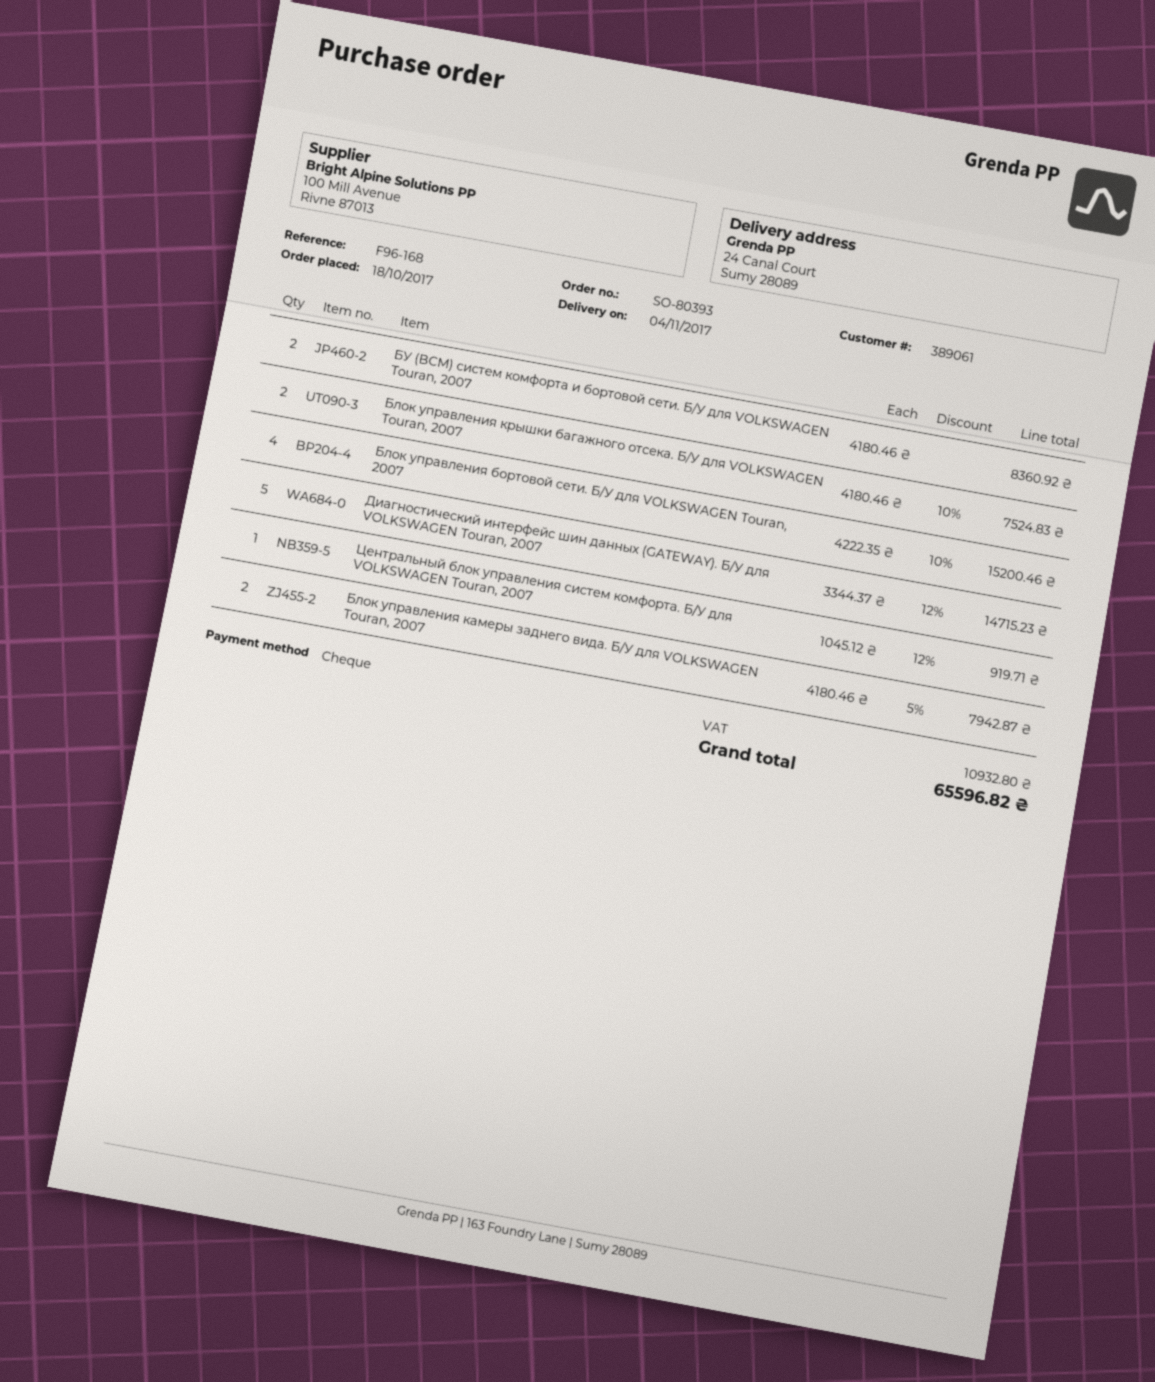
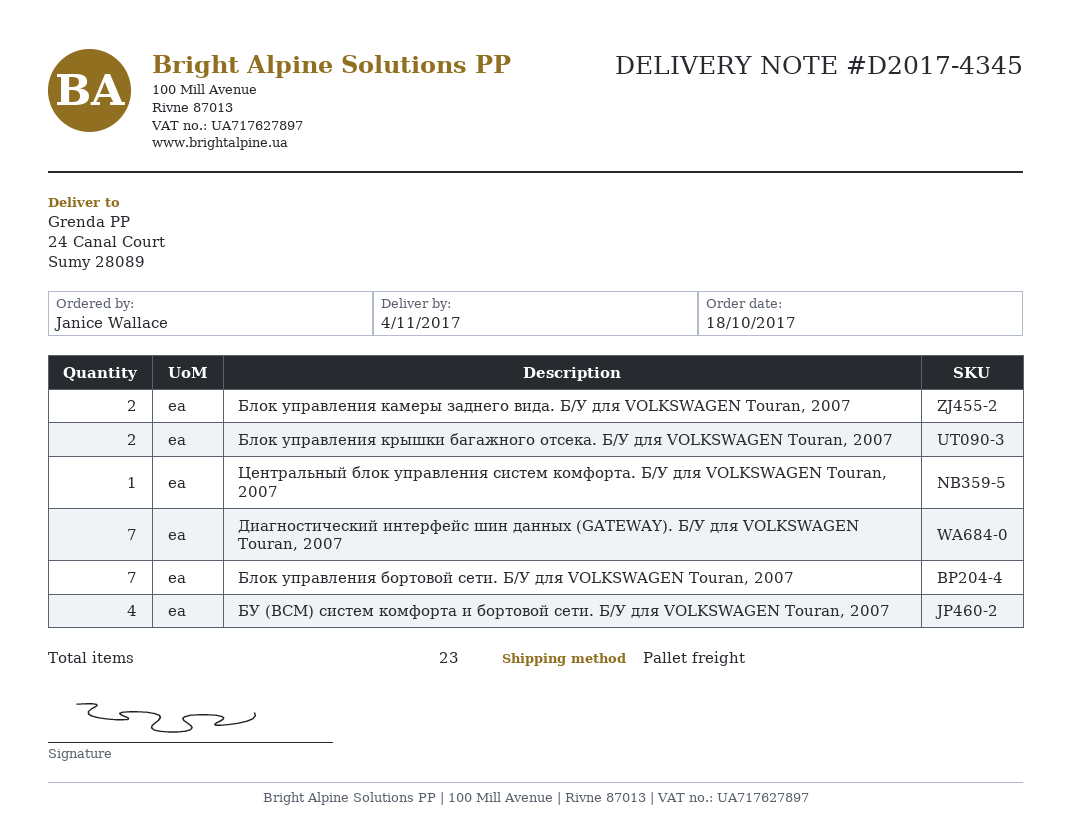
БУ (BCM) систем комфорта и бортовой сети. Б/У для VOLKSWAGEN Touran, 2007: 2 -> 4
Блок управления бортовой сети. Б/У для VOLKSWAGEN Touran, 2007: 4 -> 7
Диагностический интерфейс шин данных (GATEWAY). Б/У для VOLKSWAGEN Touran, 2007: 5 -> 7

